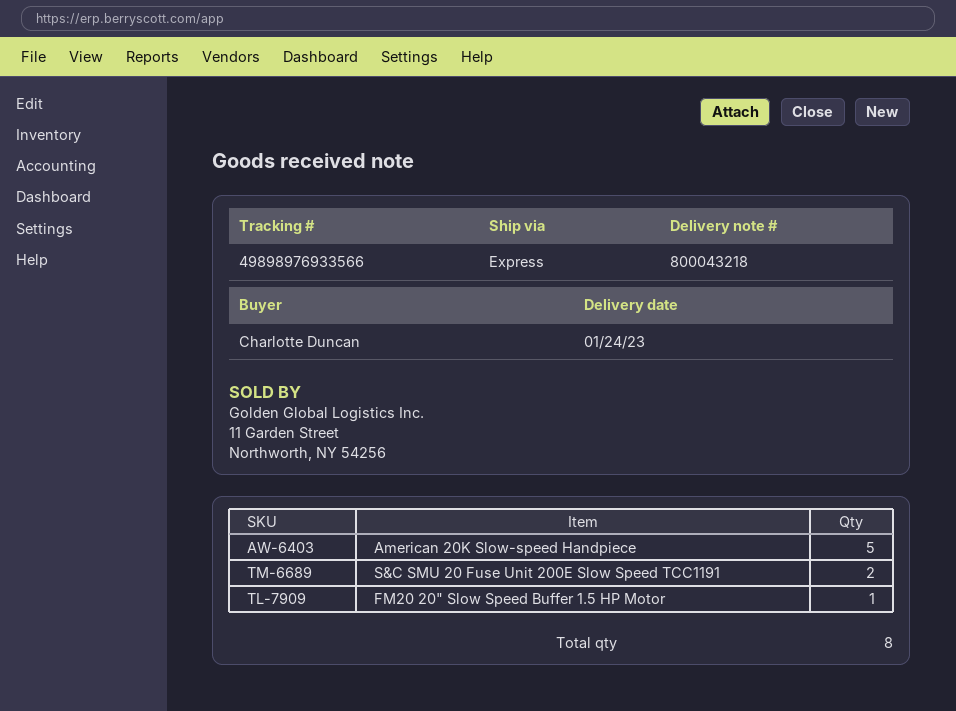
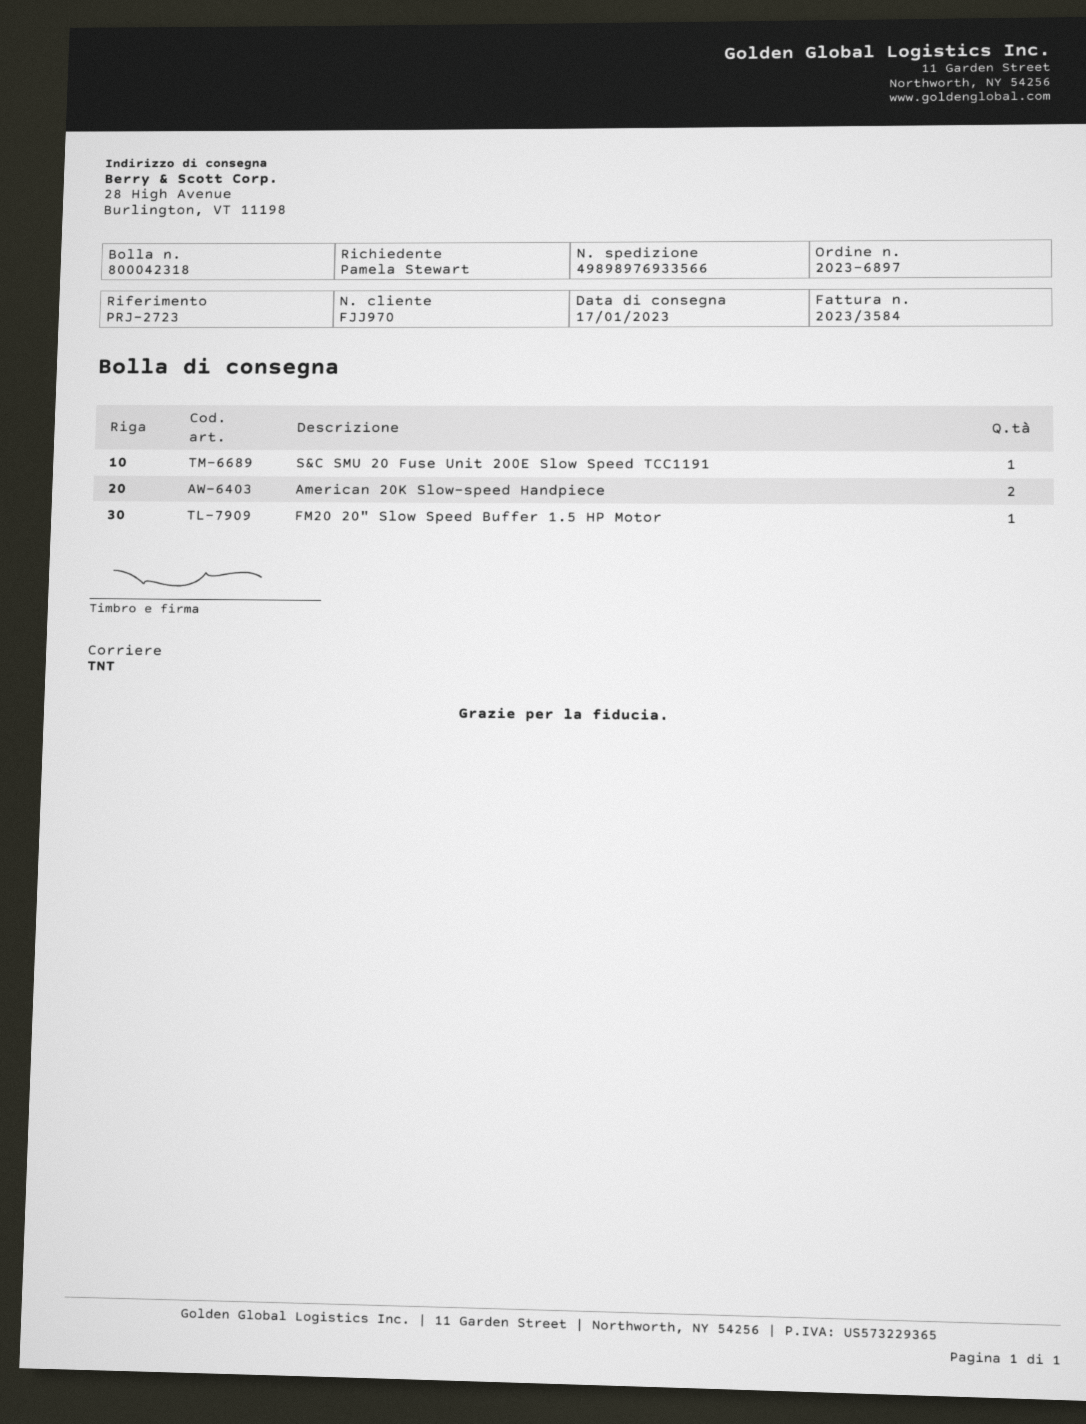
delivery note number: 800043218 -> 800042318
delivery date: 2023-01-24 -> 2023-01-17
ordered by: Charlotte Duncan -> Pamela Stewart
shipping method: express -> TNT
American 20K Slow-speed Handpiece: 5 -> 2
S&C SMU 20 Fuse Unit 200E Slow Speed TCC1191: 2 -> 1

